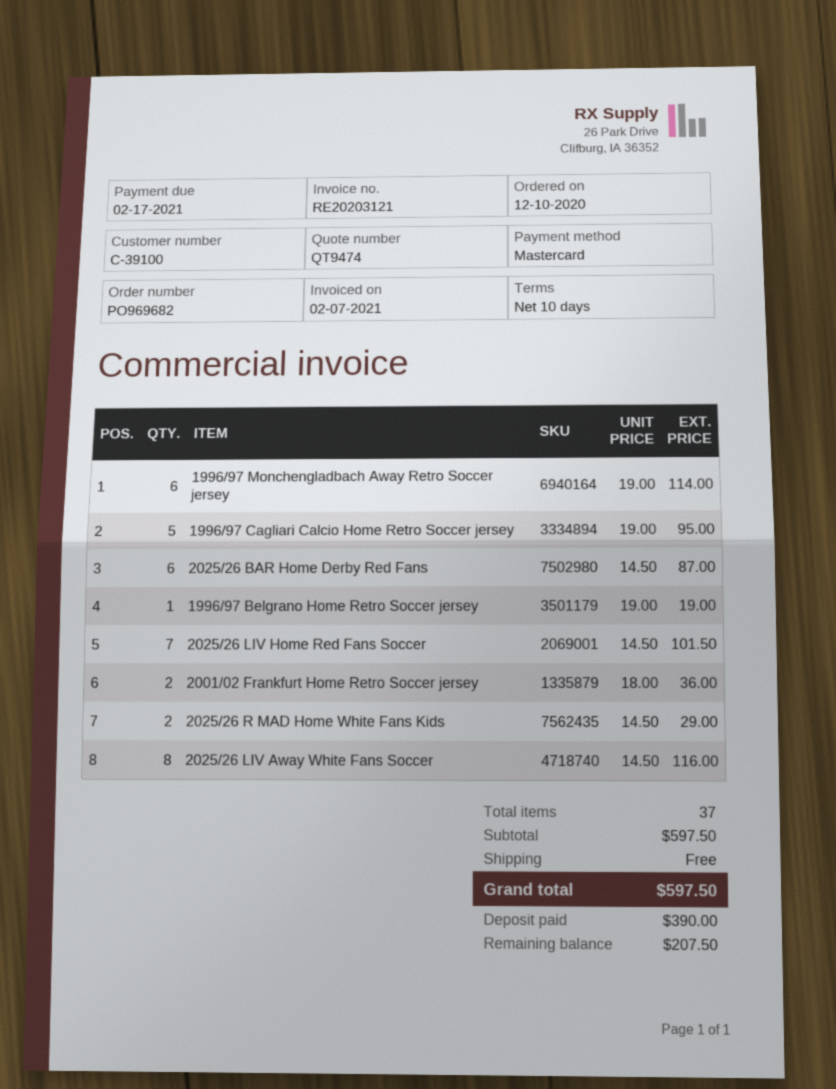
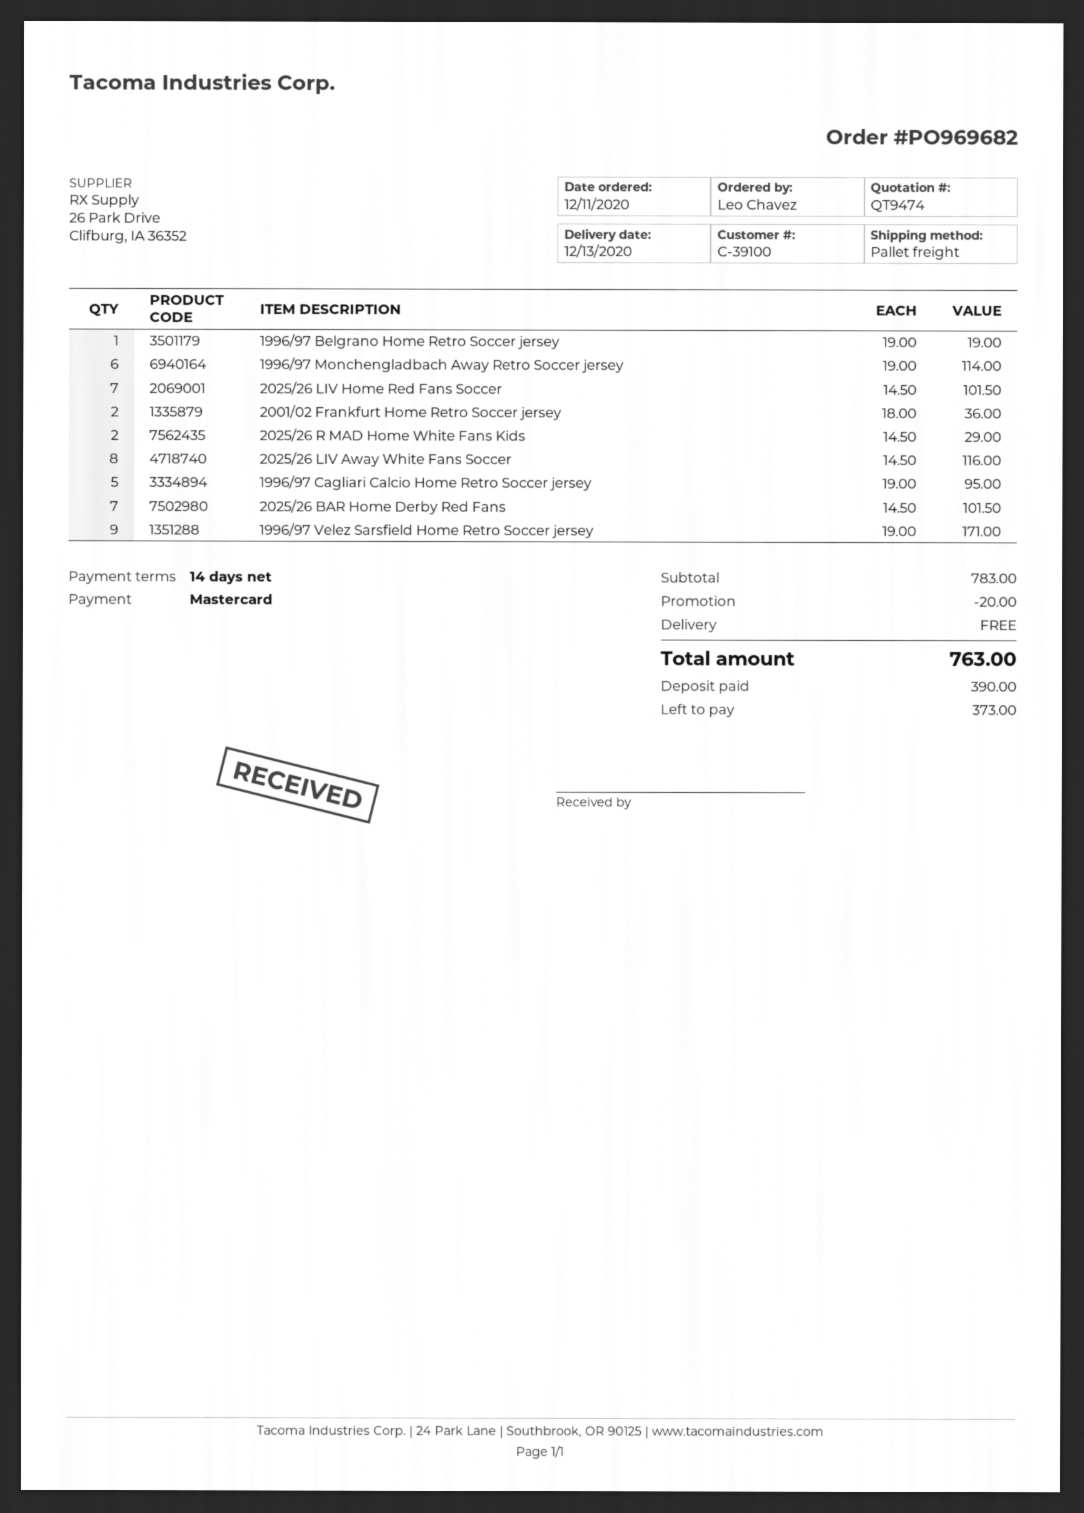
order date: 2020-12-10 -> 2020-12-11
payment terms: 10 days -> 14 days
2025/26 BAR Home Derby Red Fans: 6 x 14.50 = 87.00 -> 7 x 14.50 = 101.50
1996/97 Velez Sarsfield Home Retro Soccer jersey: none -> 9 x 19.00 = 171.00
subtotal: 597.50 -> 783.00
discount: none -> 20.00
total: 597.50 -> 763.00
balance: 207.50 -> 373.00

